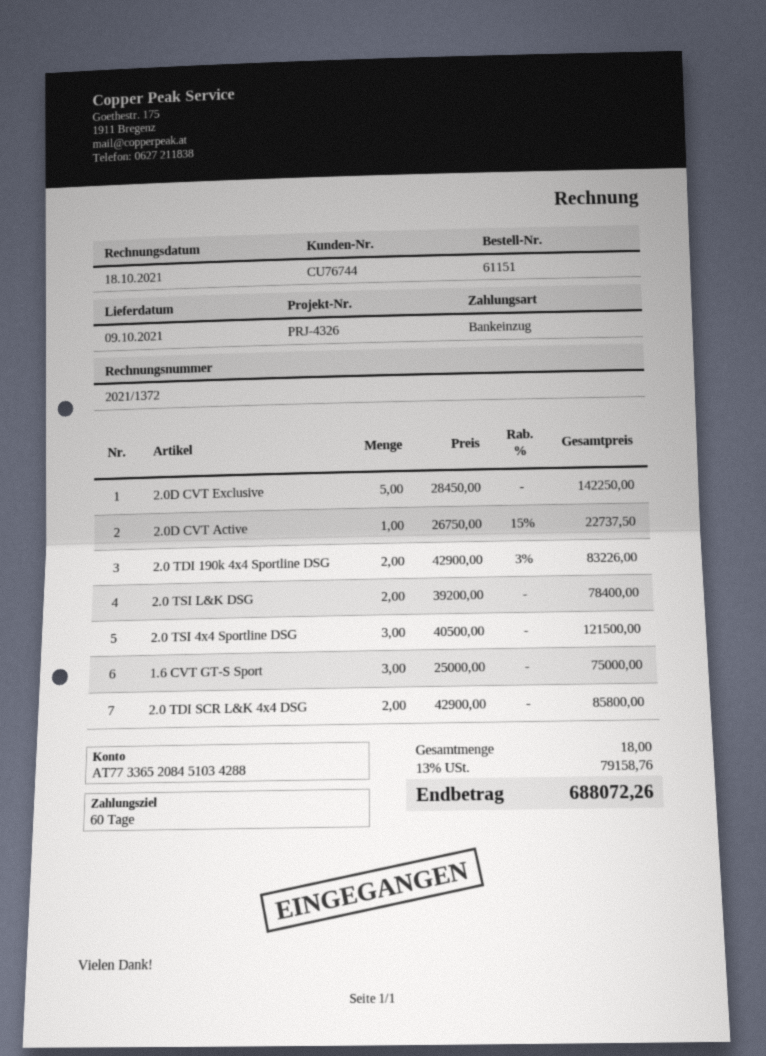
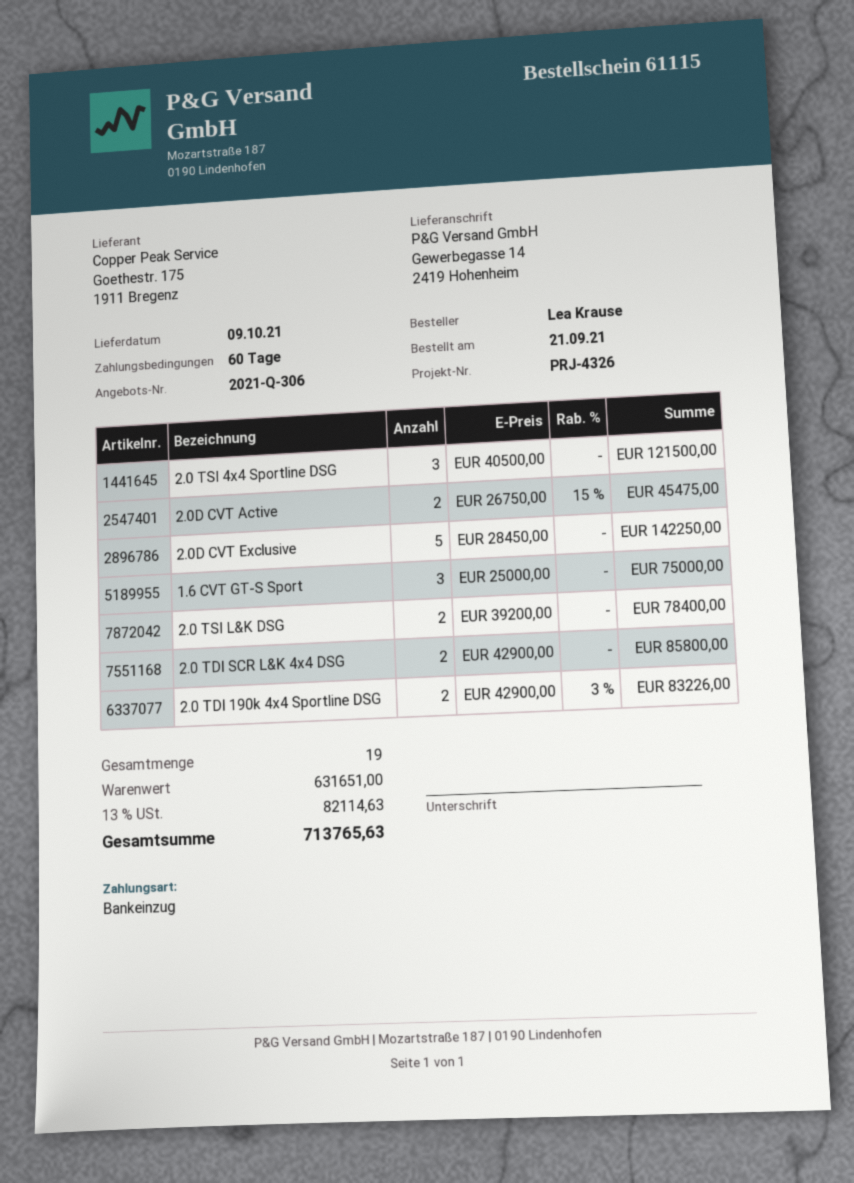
order number: 61151 -> 61115
2.0D CVT Active: 1 x 26750.00 - 15% = 22737.50 -> 2 x 26750.00 - 15% = 45475.00
total quantity: 18 -> 19
tax: 13% = 79158.76 -> 13% = 82114.63
total: 688072.26 -> 713765.63

